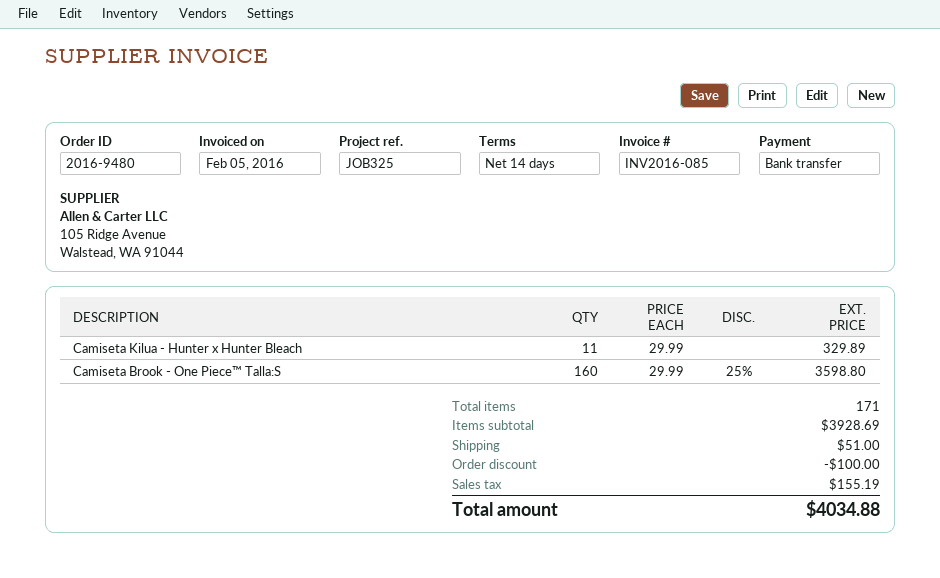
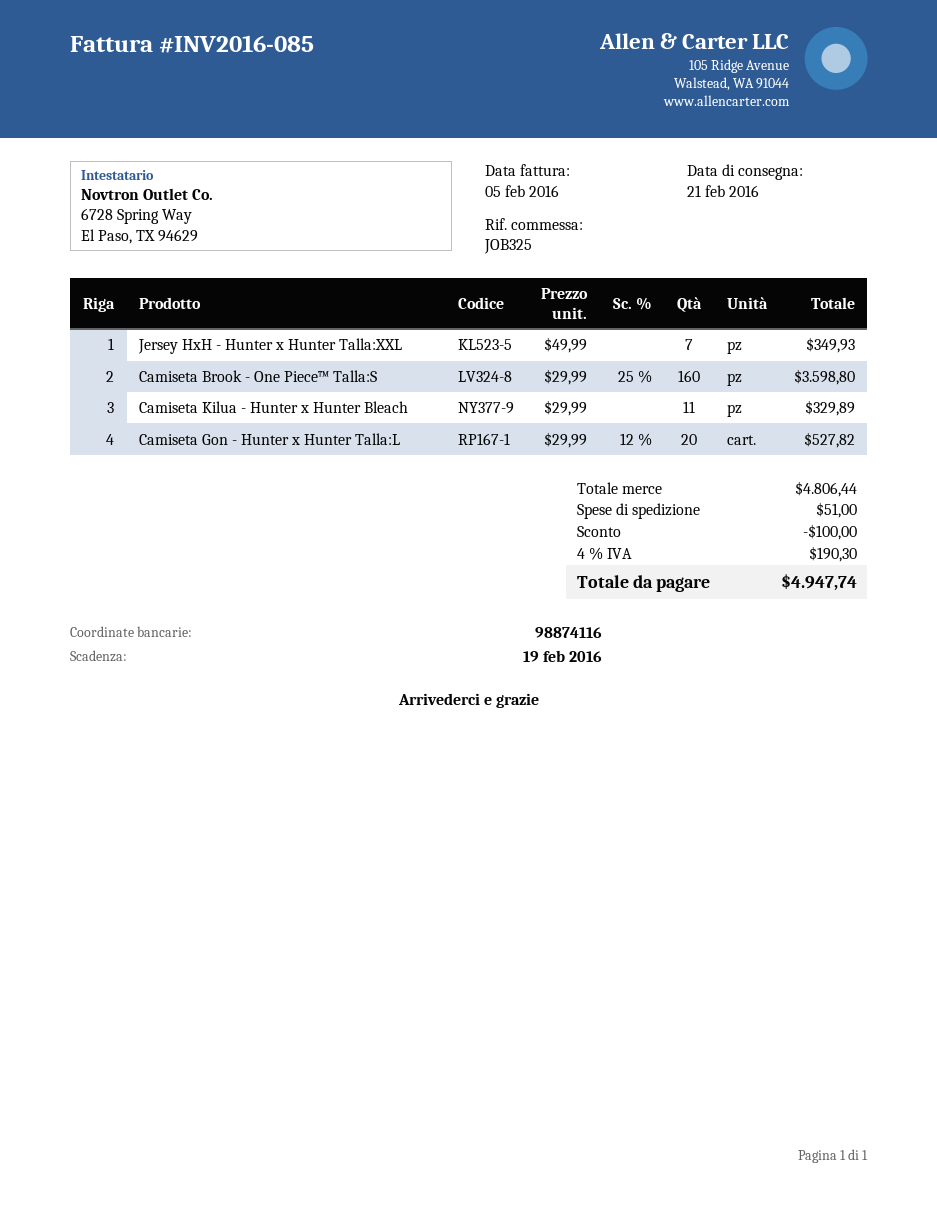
Jersey HxH - Hunter x Hunter Talla:XXL: none -> 7 x 49.99 = 349.93
Camiseta Gon - Hunter x Hunter Talla:L: none -> 20 x 29.99 - 12% = 527.82
subtotal: 3928.69 -> 4806.44
tax: 155.19 -> 190.30
total: 4034.88 -> 4947.74

